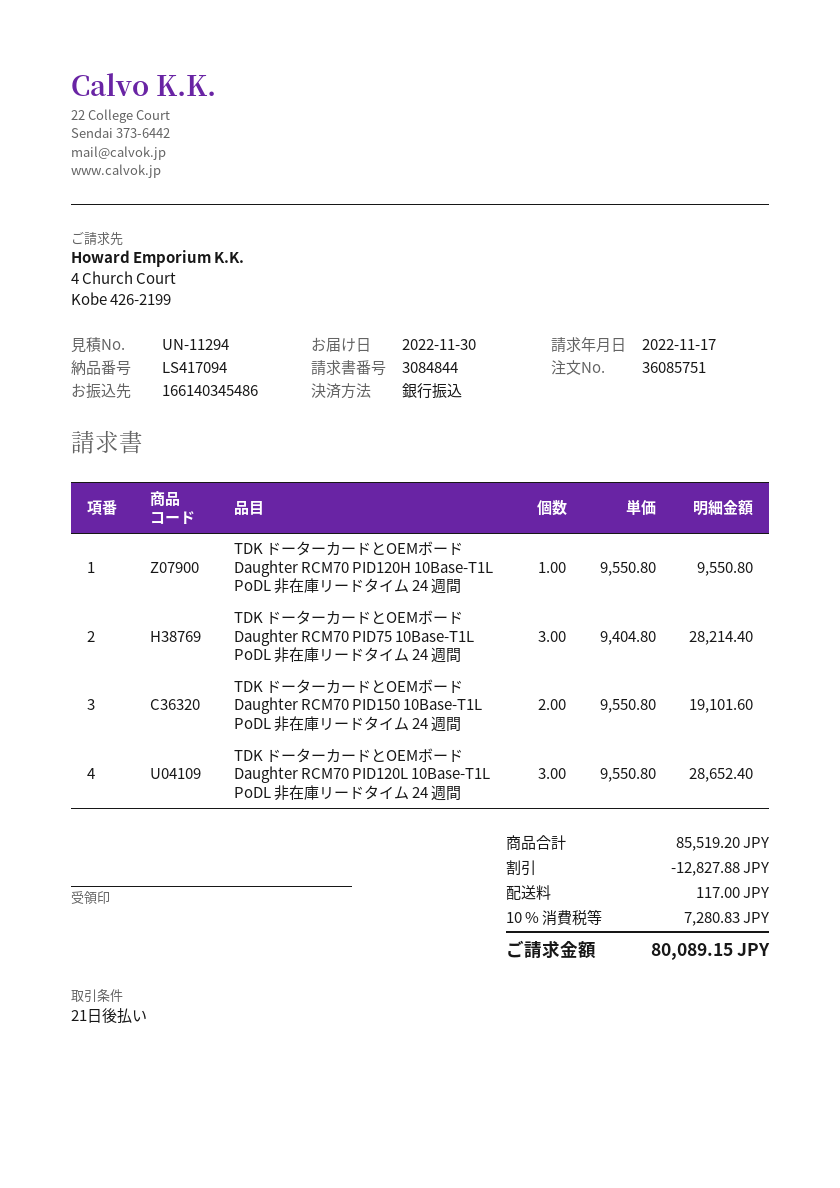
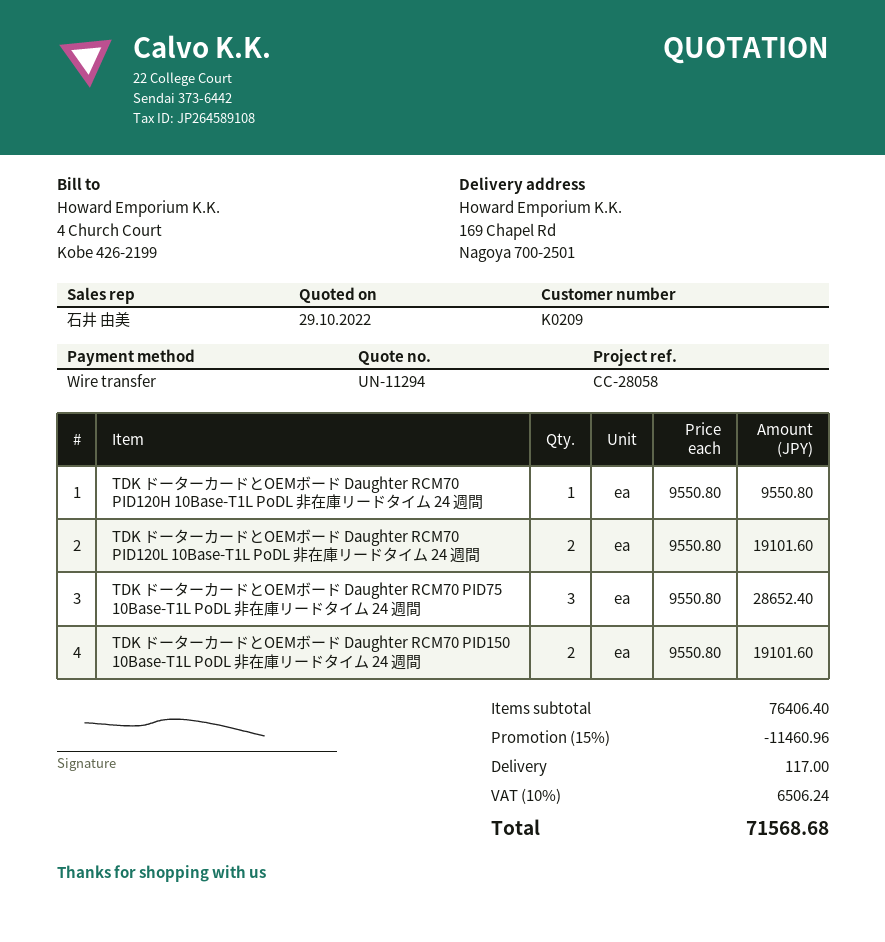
TDK ドーターカードとOEMボード Daughter RCM70 PID75 10Base-T1L PoDL 非在庫リードタイム 24 週間: 3 x 9404.80 = 28214.40 -> 3 x 9550.80 = 28652.40
TDK ドーターカードとOEMボード Daughter RCM70 PID120L 10Base-T1L PoDL 非在庫リードタイム 24 週間: 3 x 9550.80 = 28652.40 -> 2 x 9550.80 = 19101.60
subtotal: 85519.20 -> 76406.40
discount: 12827.88 -> 11460.96
tax: 10% = 7280.83 -> 10% = 6506.24
total: 80089.15 -> 71568.68

